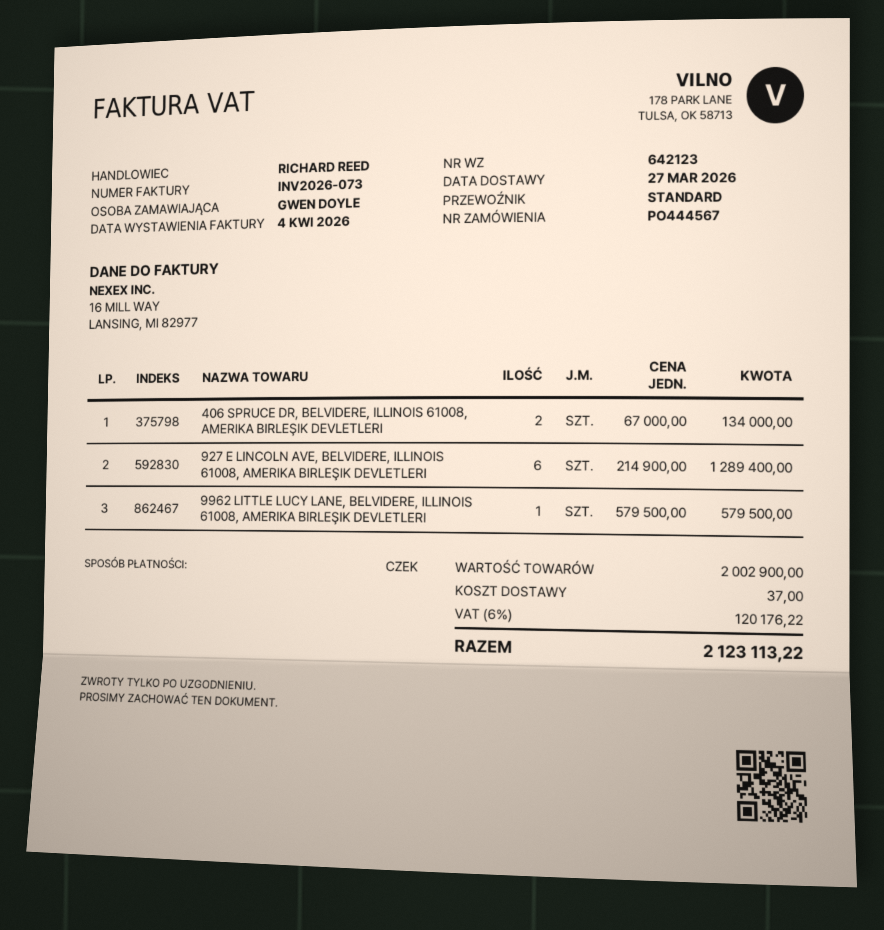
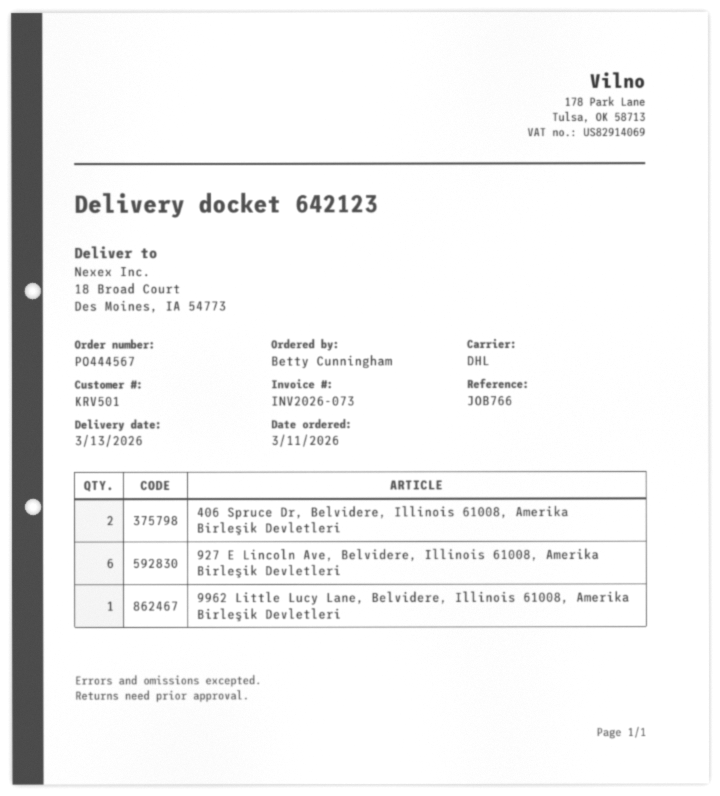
delivery date: 2026-03-27 -> 2026-03-13
ordered by: GWEN DOYLE -> Betty Cunningham
shipping method: standard -> DHL

